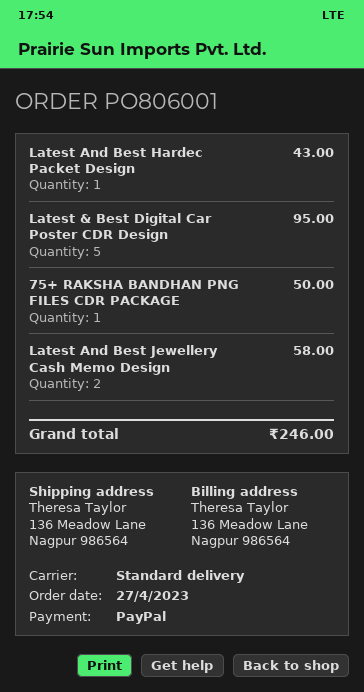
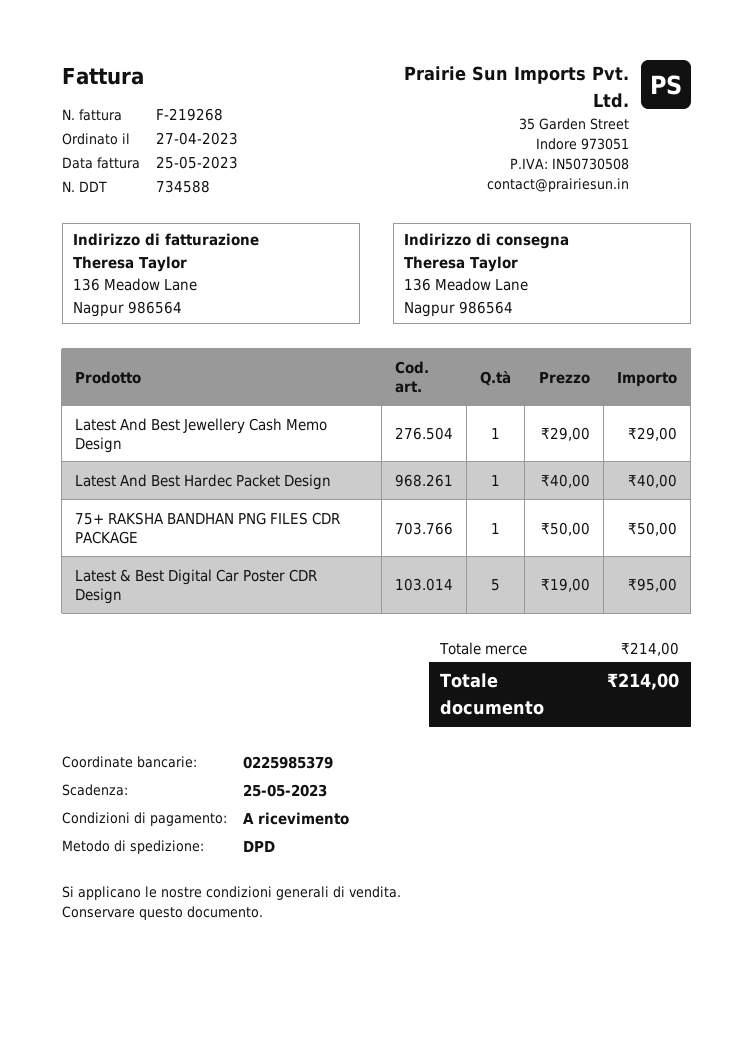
shipping method: standard -> DPD
Latest And Best Hardec Packet Design: 1 for 43.00 -> 1 for 40.00
Latest And Best Jewellery Cash Memo Design: 2 for 58.00 -> 1 for 29.00
total: 246.00 -> 214.00

